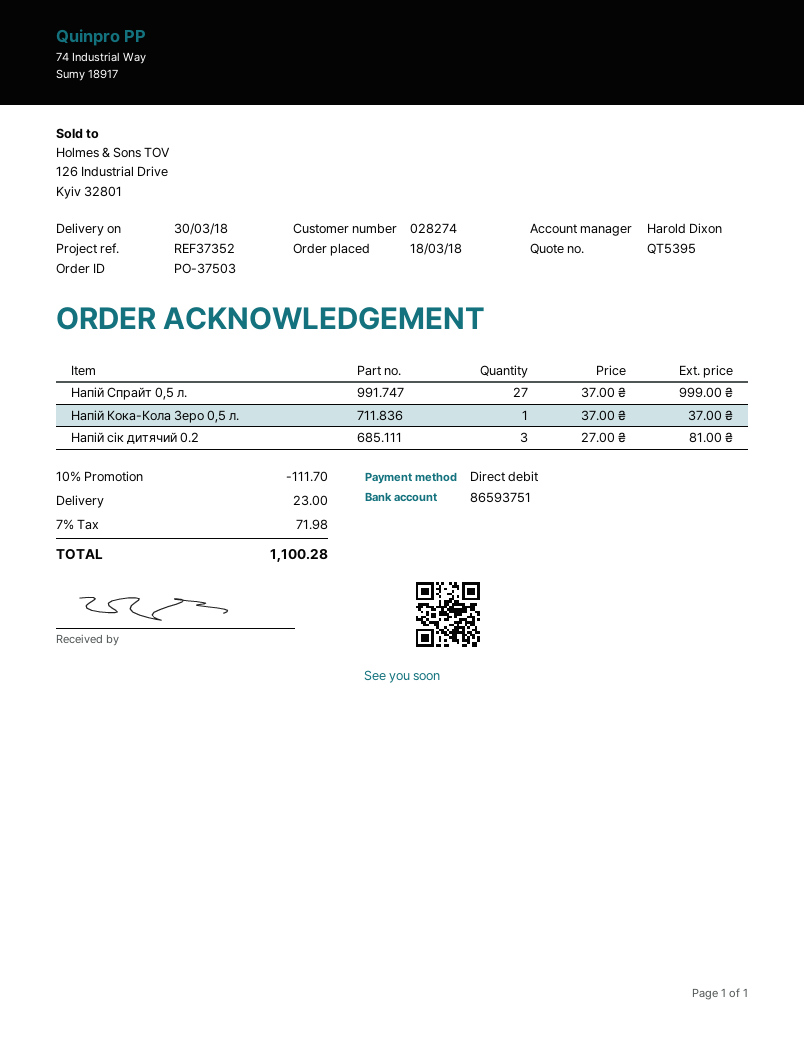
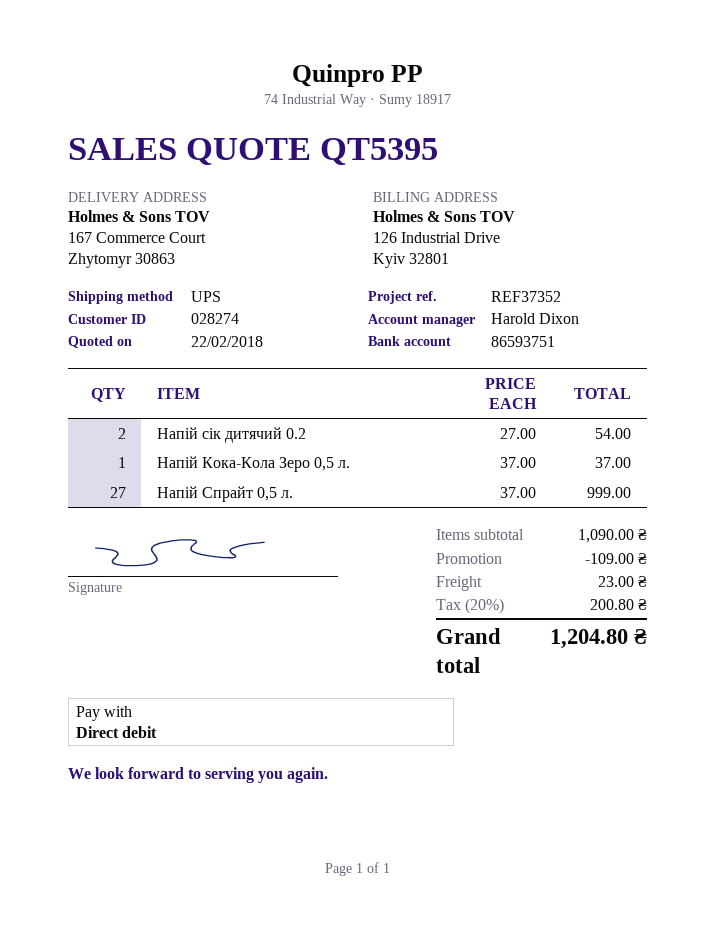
Напій сік дитячий 0.2: 3 x 27.00 = 81.00 -> 2 x 27.00 = 54.00
discount: 111.70 -> 109.00
tax: 7% = 71.98 -> 20% = 200.80
total: 1100.28 -> 1204.80

